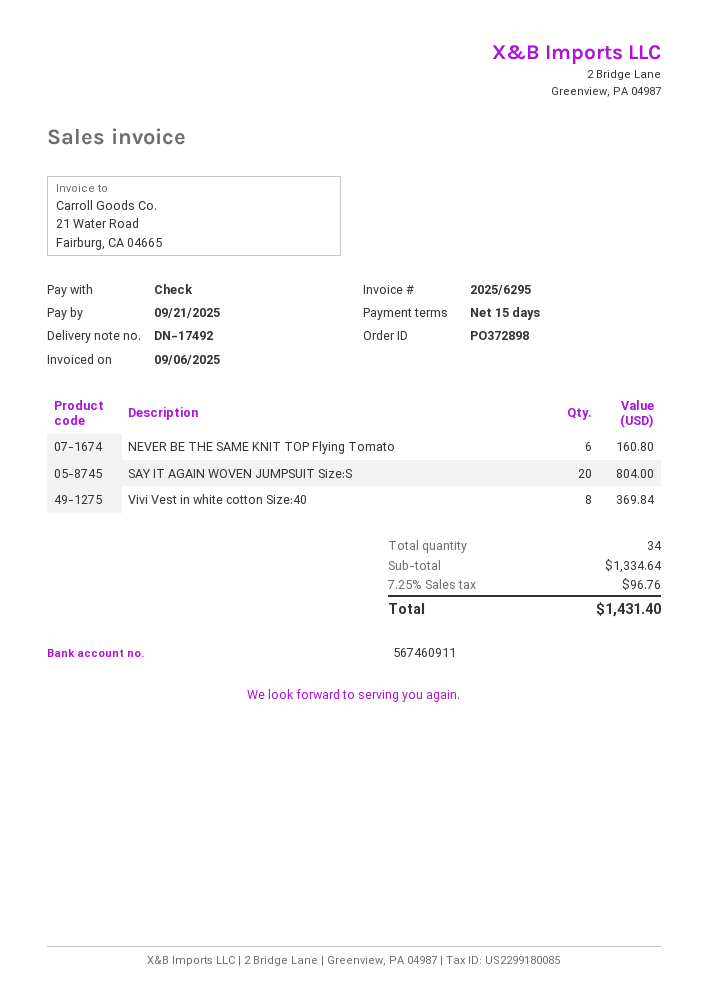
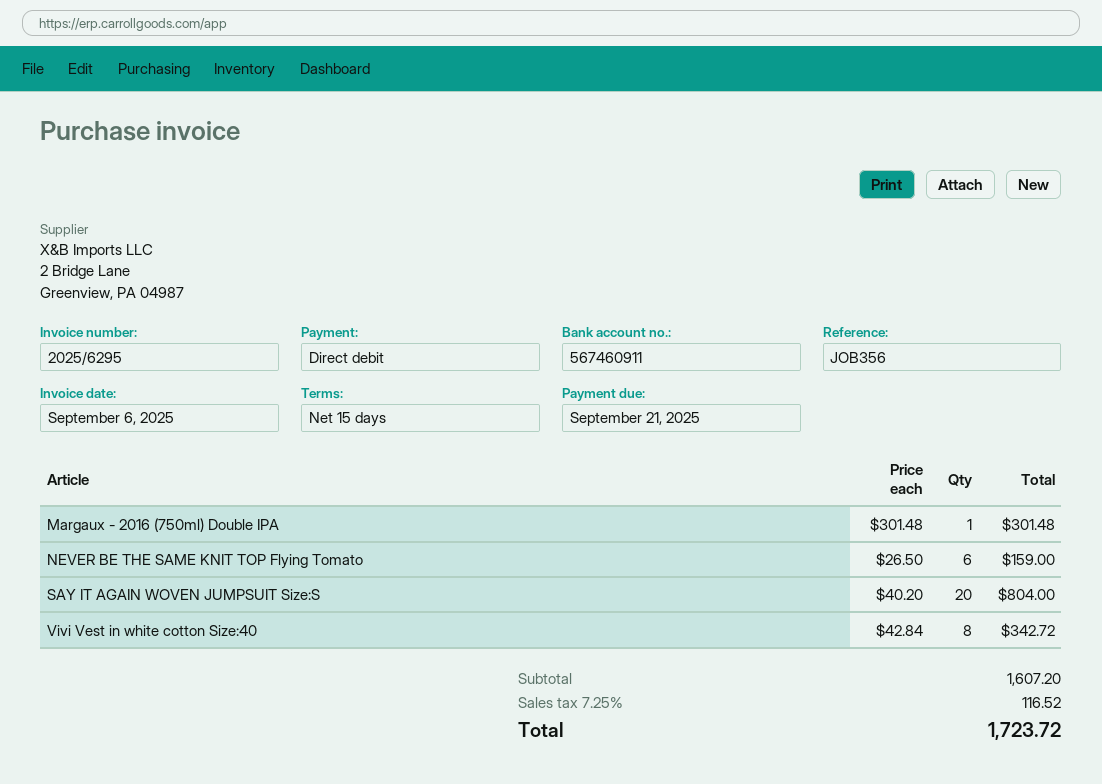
payment method: cheque -> direct debit
NEVER BE THE SAME KNIT TOP Flying Tomato: 6 for 160.80 -> 6 for 159.00
Vivi Vest in white cotton Size:40: 8 for 369.84 -> 8 for 342.72
Margaux - 2016 (750ml) Double IPA: none -> 1 for 301.48
subtotal: 1334.64 -> 1607.20
tax: 7.25% = 96.76 -> 7.25% = 116.52
total: 1431.40 -> 1723.72

